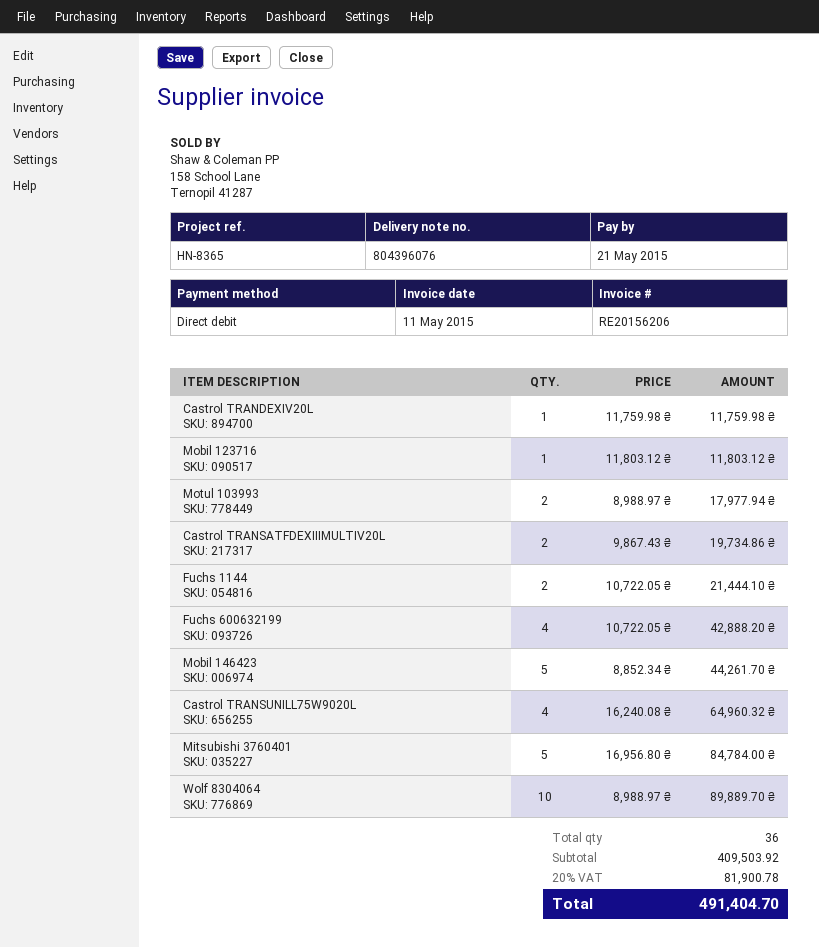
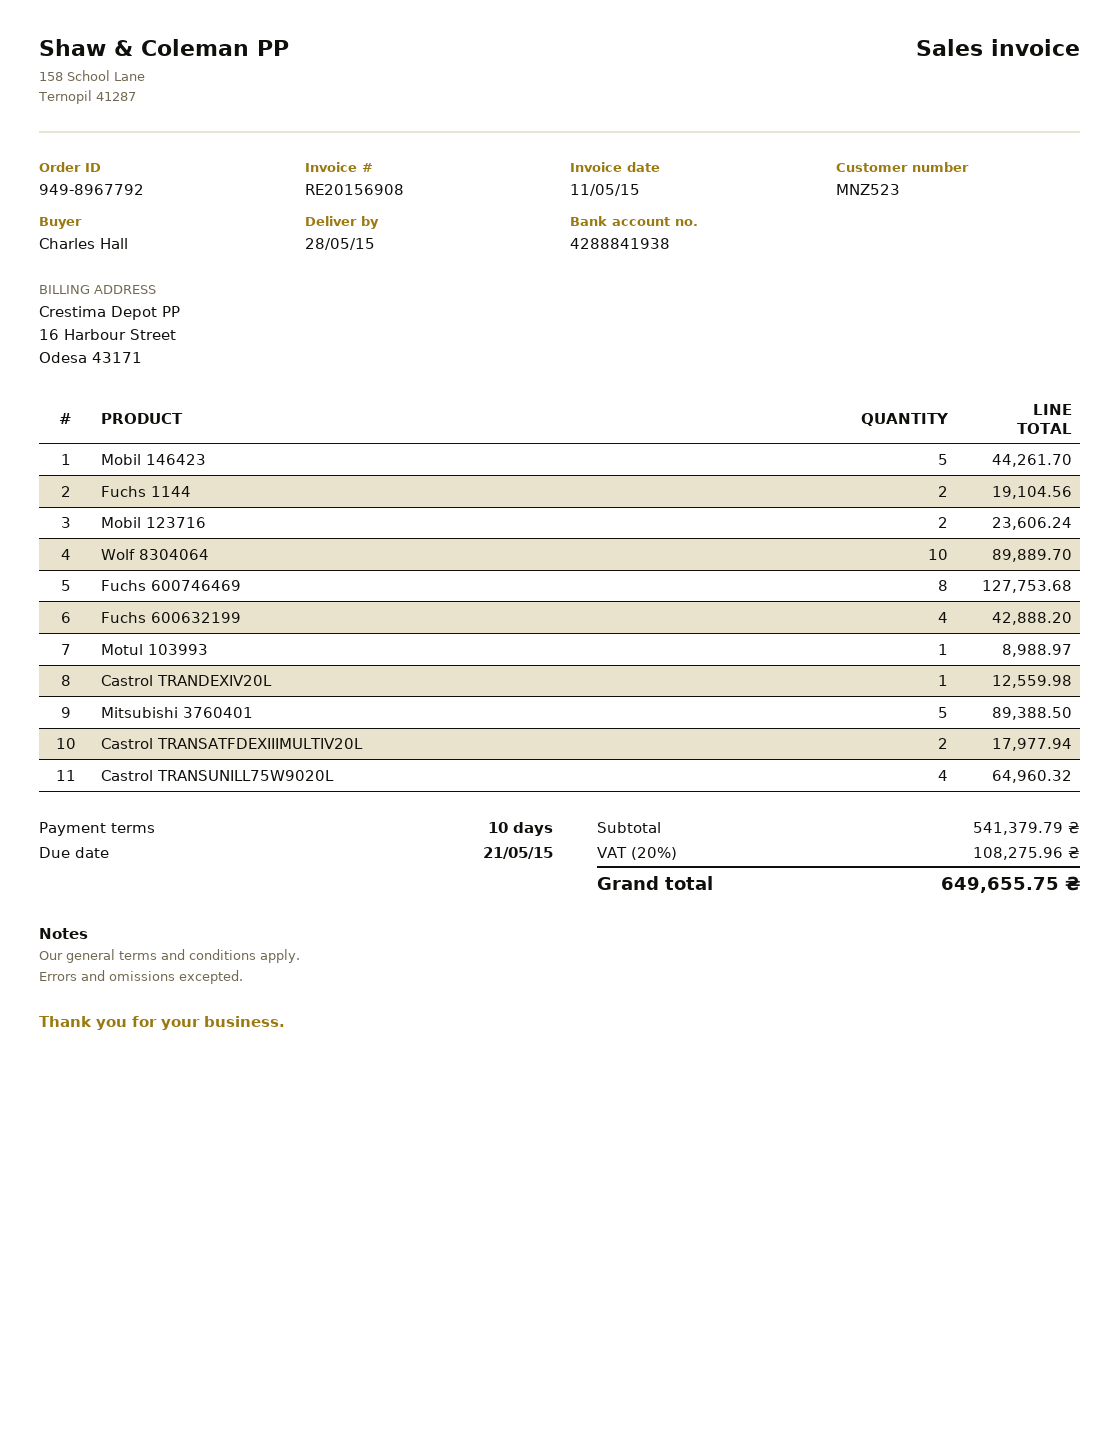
invoice number: RE20156206 -> RE20156908
Castrol TRANDEXIV20L: 1 for 11759.98 -> 1 for 12559.98
Mobil 123716: 1 for 11803.12 -> 2 for 23606.24
Motul 103993: 2 for 17977.94 -> 1 for 8988.97
Castrol TRANSATFDEXIIIMULTIV20L: 2 for 19734.86 -> 2 for 17977.94
Fuchs 1144: 2 for 21444.10 -> 2 for 19104.56
Mitsubishi 3760401: 5 for 84784.00 -> 5 for 89388.50
Fuchs 600746469: none -> 8 for 127753.68
subtotal: 409503.92 -> 541379.79
tax: 20% = 81900.78 -> 20% = 108275.96
total: 491404.70 -> 649655.75

